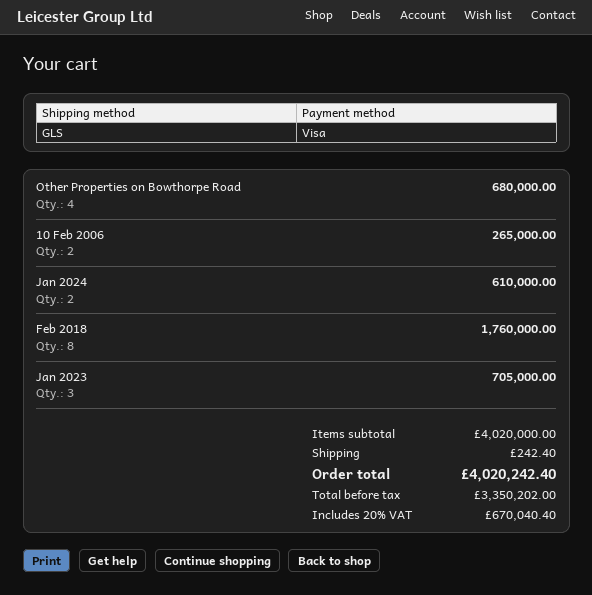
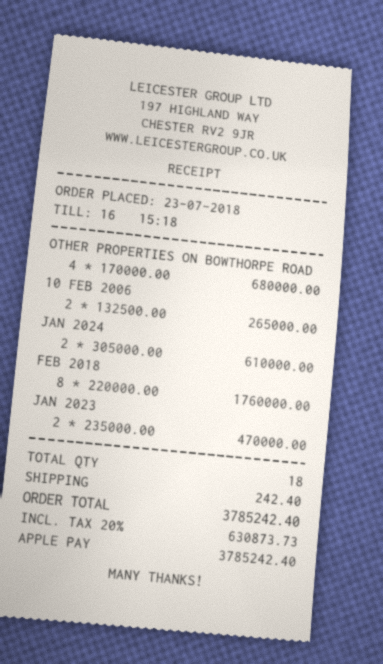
payment method: Visa -> Apple Pay
Jan 2023: 3 for 705000.00 -> 2 for 470000.00
tax: 20% = 670040.40 -> 20% = 630873.73
total: 4020242.40 -> 3785242.40

